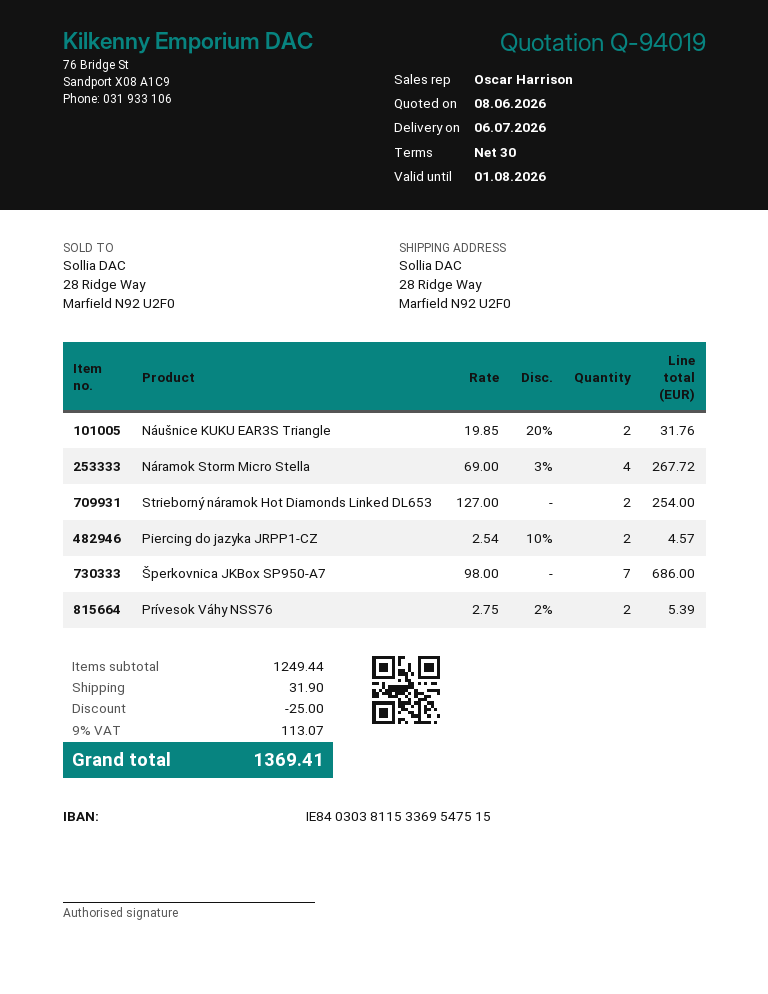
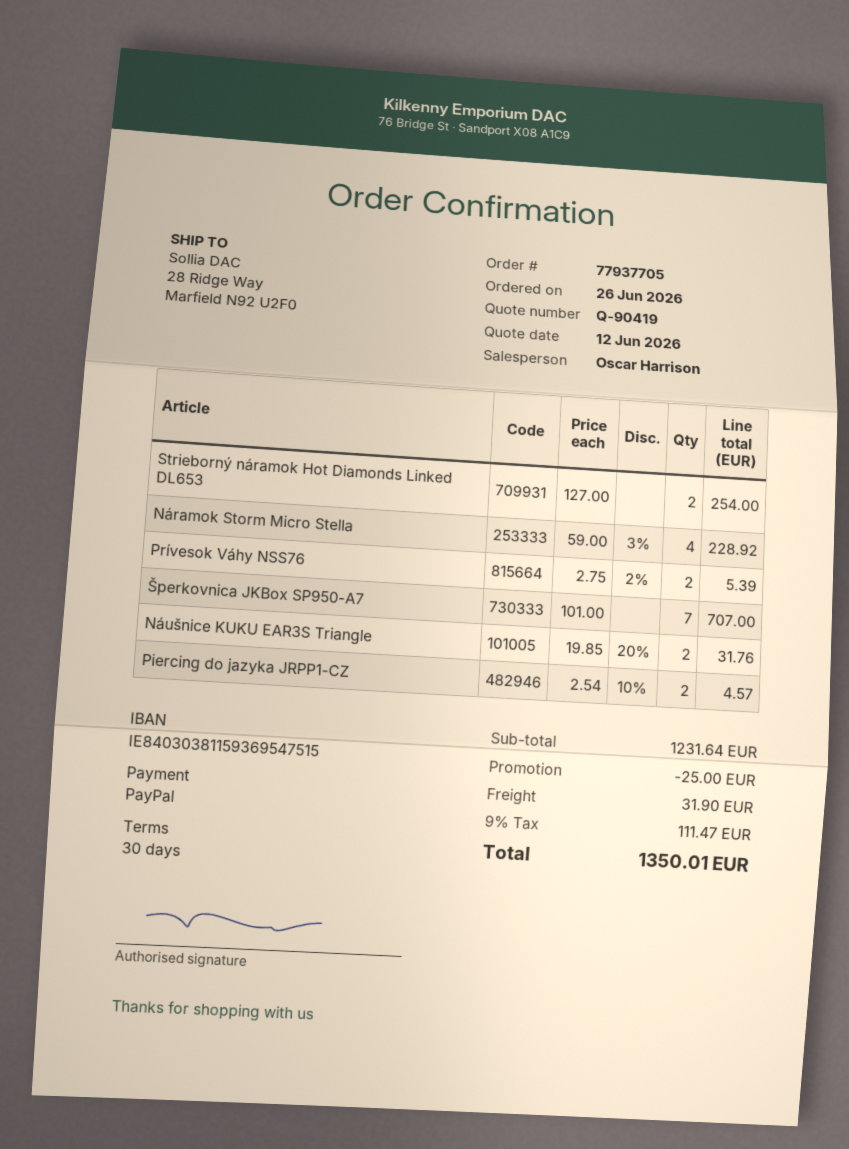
quote number: Q-94019 -> Q-90419
quote date: 2026-06-08 -> 2026-06-12
bank account: IE84030381153369547515 -> IE84030381159369547515
Náramok Storm Micro Stella: 4 x 69.00 - 3% = 267.72 -> 4 x 59.00 - 3% = 228.92
Šperkovnica JKBox SP950-A7: 7 x 98.00 = 686.00 -> 7 x 101.00 = 707.00
subtotal: 1249.44 -> 1231.64
tax: 9% = 113.07 -> 9% = 111.47
total: 1369.41 -> 1350.01

